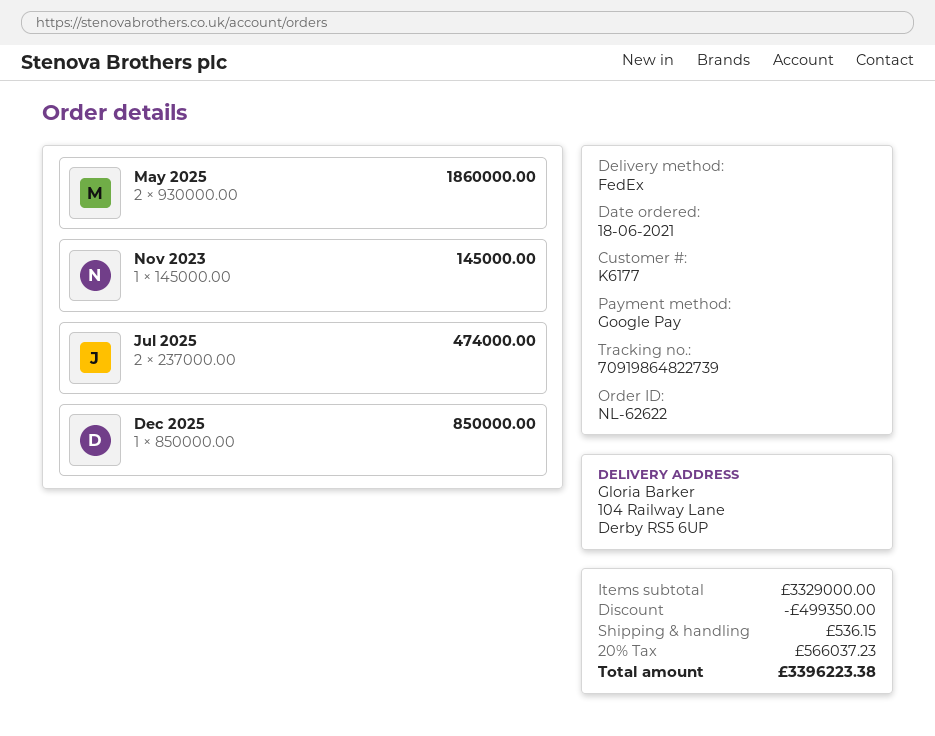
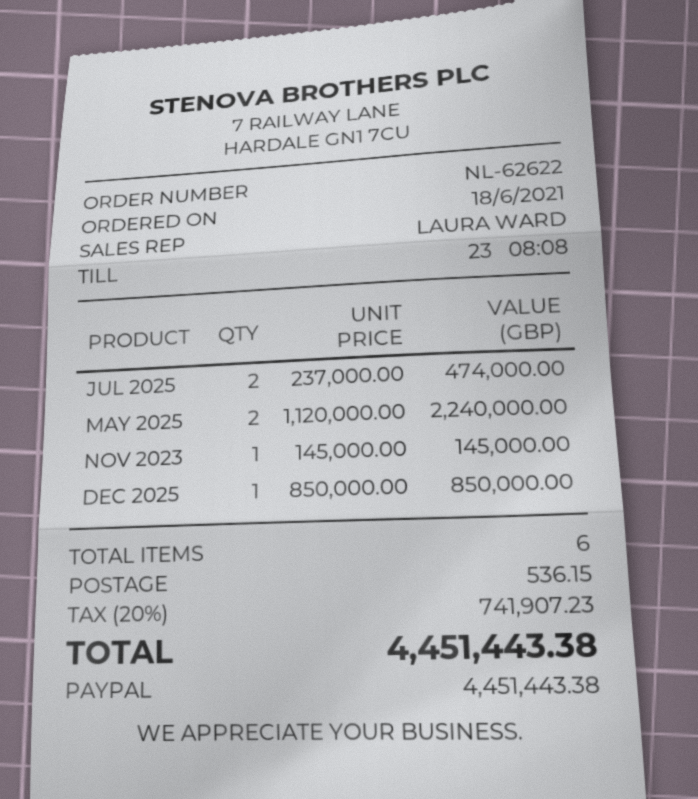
payment method: Google Pay -> PayPal
May 2025: 2 x 930000.00 = 1860000.00 -> 2 x 1120000.00 = 2240000.00
discount: 499350.00 -> none
tax: 20% = 566037.23 -> 20% = 741907.23
total: 3396223.38 -> 4451443.38

